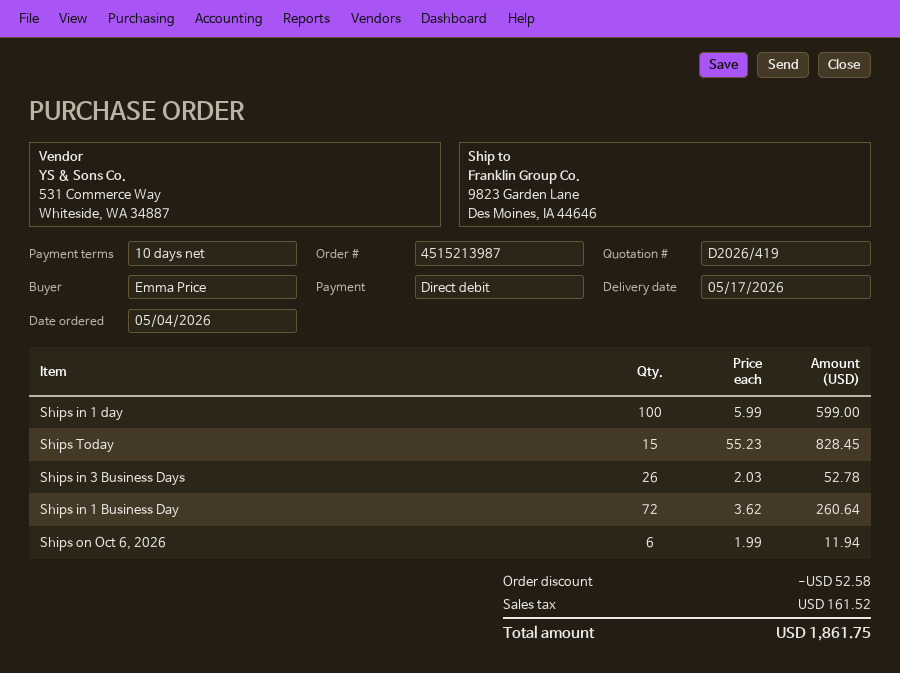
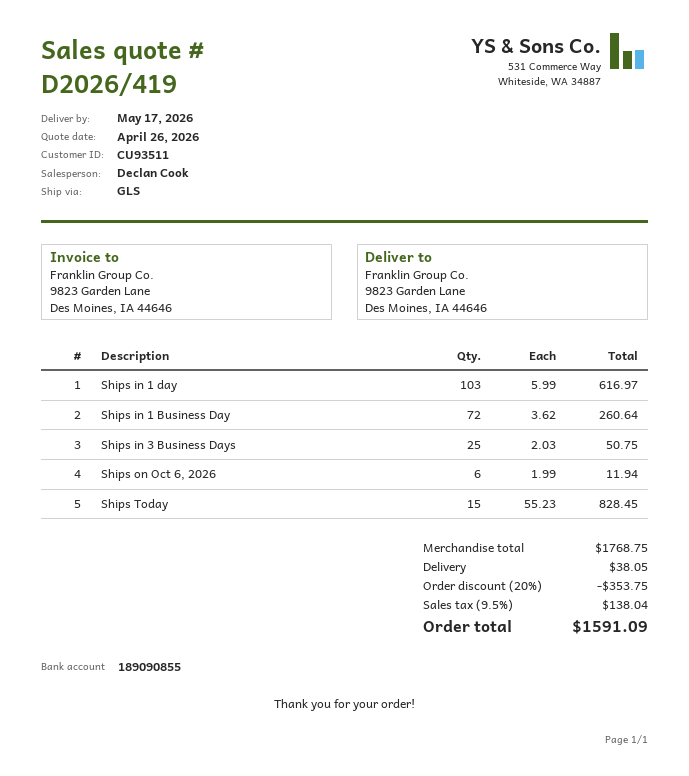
Ships in 1 day: 100 x 5.99 = 599.00 -> 103 x 5.99 = 616.97
Ships in 3 Business Days: 26 x 2.03 = 52.78 -> 25 x 2.03 = 50.75
discount: 52.58 -> 353.75
shipping: none -> 38.05
tax: 161.52 -> 138.04
total: 1861.75 -> 1591.09

